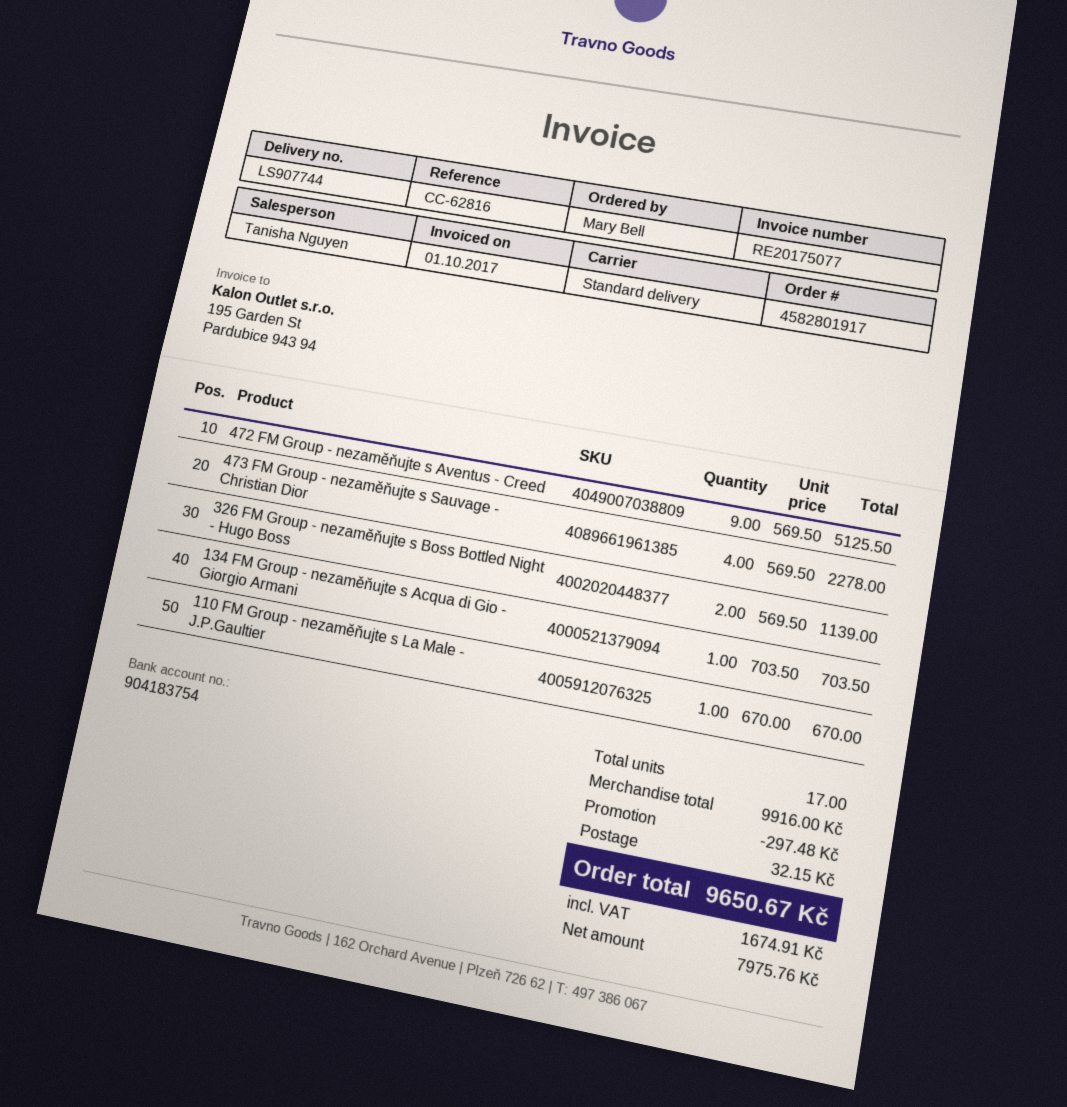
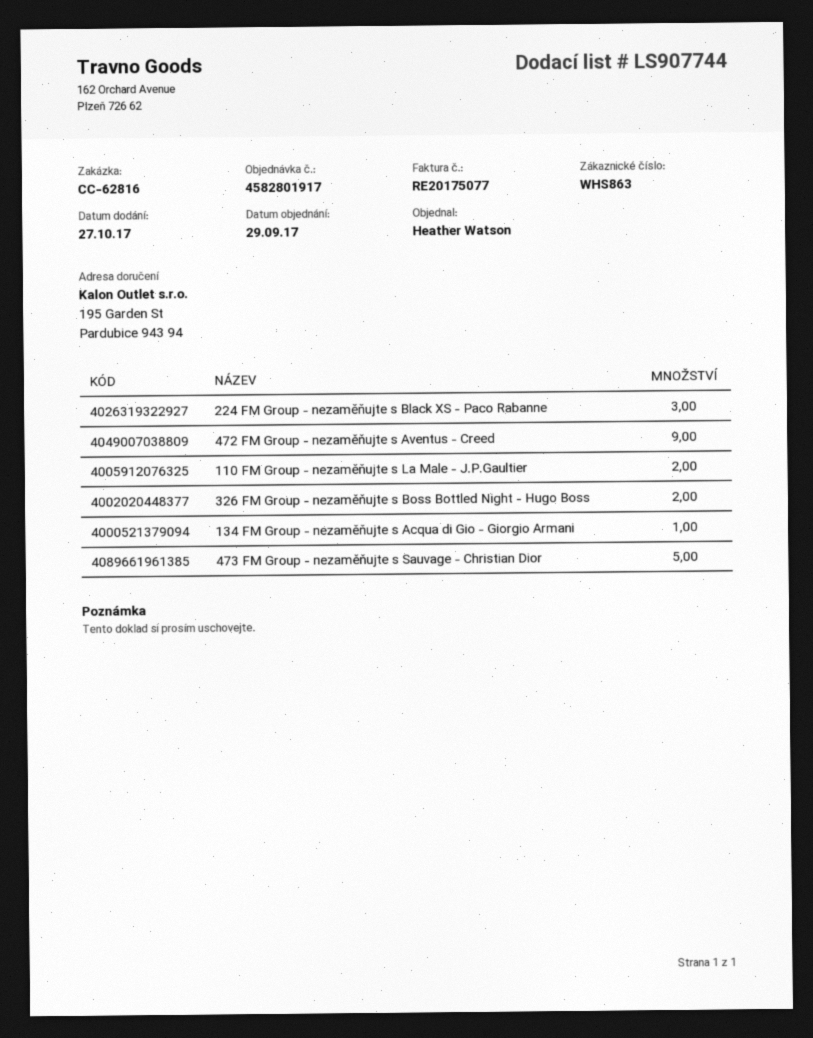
ordered by: Mary Bell -> Heather Watson
473 FM Group - nezaměňujte s Sauvage - Christian Dior: 4 -> 5
110 FM Group - nezaměňujte s La Male - J.P.Gaultier: 1 -> 2
224 FM Group - nezaměňujte s Black XS - Paco Rabanne: none -> 3

